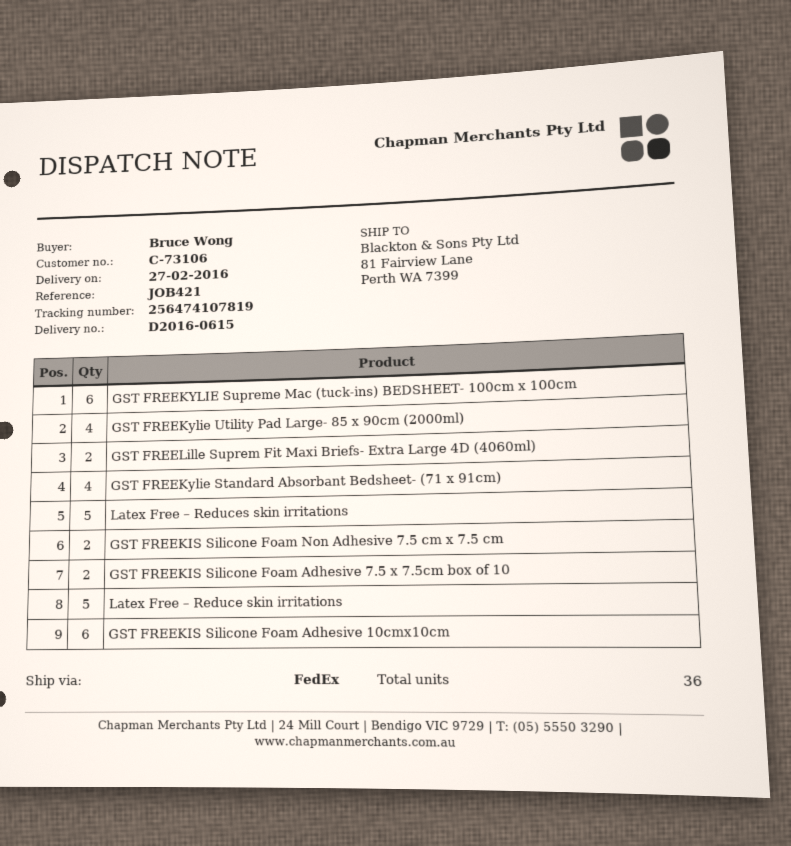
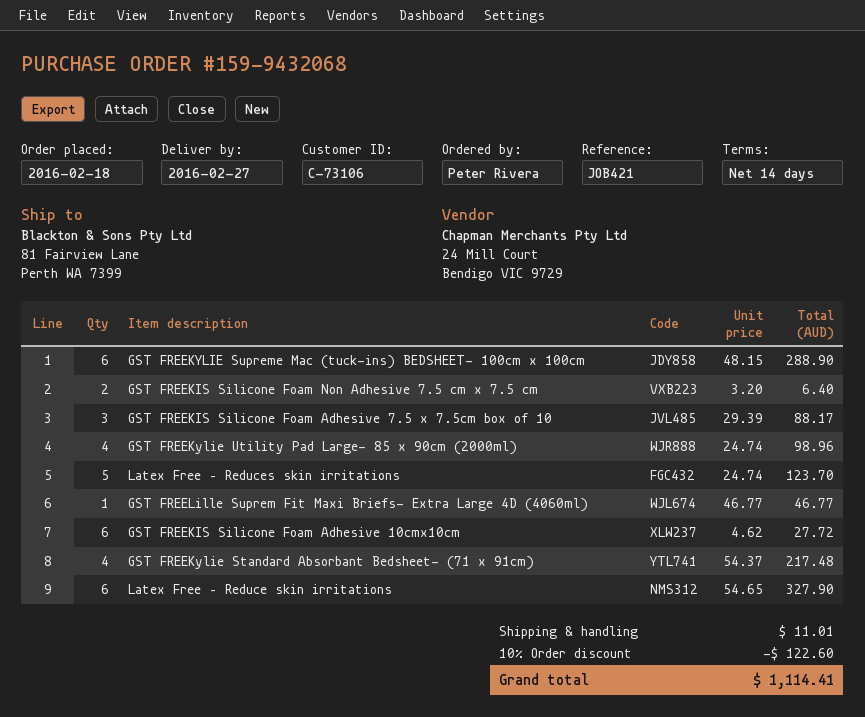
ordered by: Bruce Wong -> Peter Rivera
GST FREELille Suprem Fit Maxi Briefs- Extra Large 4D (4060ml): 2 -> 1
GST FREEKIS Silicone Foam Adhesive 7.5 x 7.5cm box of 10: 2 -> 3
Latex Free – Reduce skin irritations: 5 -> 6

